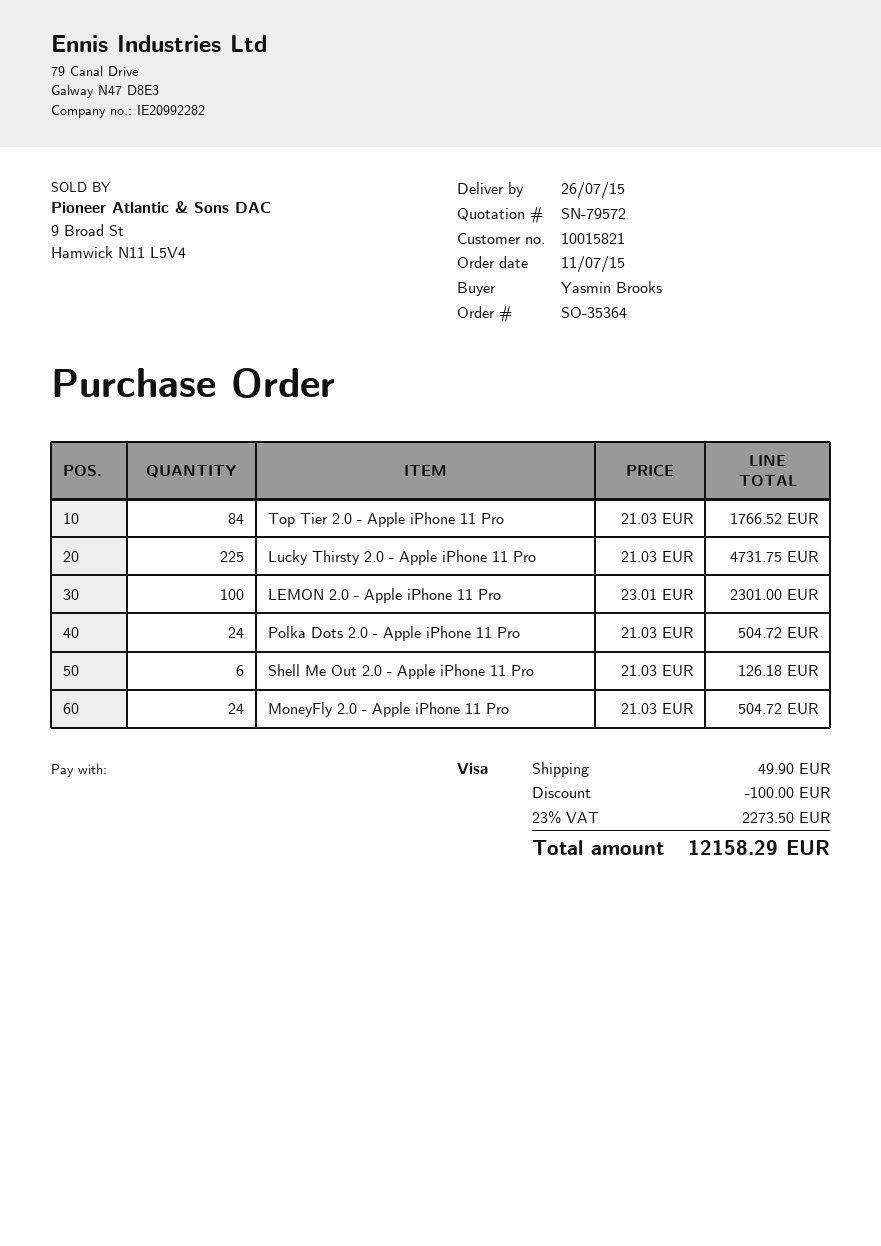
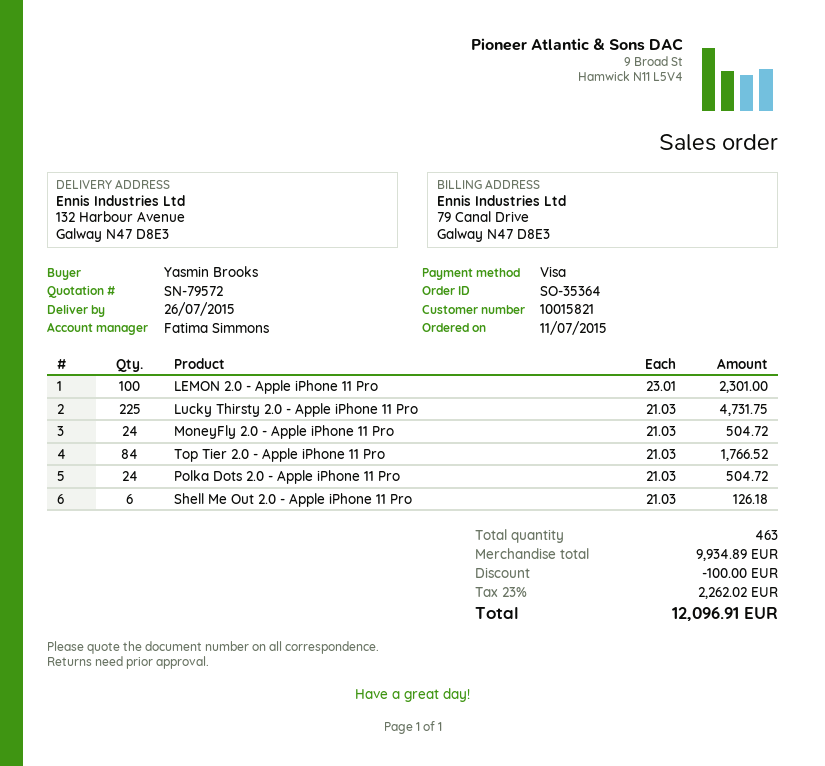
shipping: 49.90 -> none
tax: 23% = 2273.50 -> 23% = 2262.02
total: 12158.29 -> 12096.91

